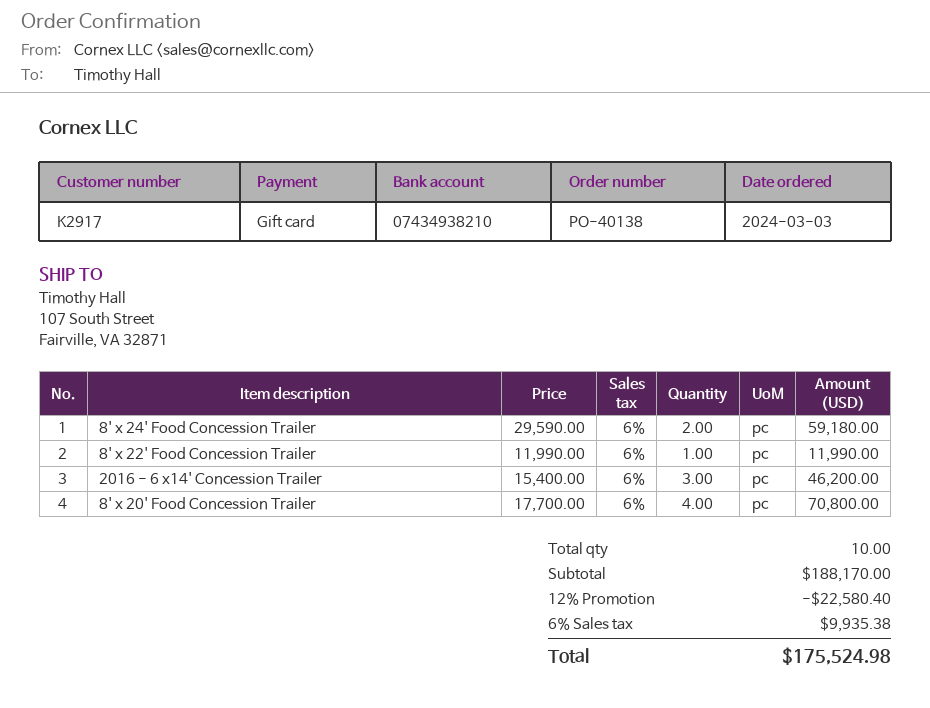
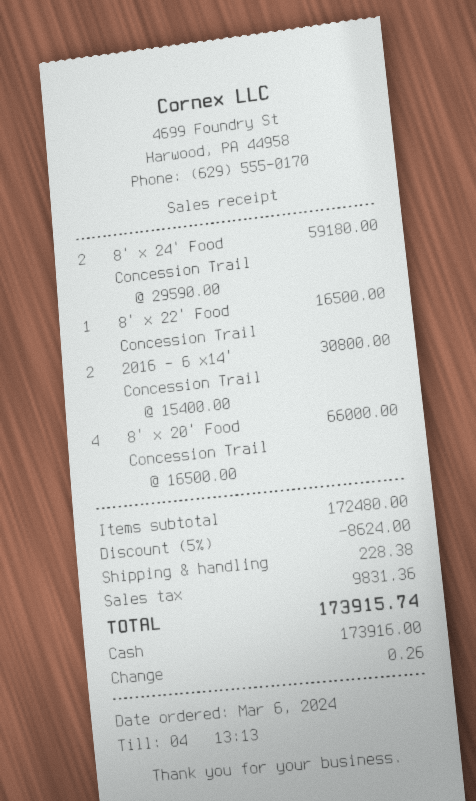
order date: 2024-03-03 -> 2024-03-06
payment method: gift card -> cash
8' x 22' Food Concession Trailer: 1 x 11990.00 = 11990.00 -> 1 x 16500.00 = 16500.00
2016 - 6 x14' Concession Trailer: 3 x 15400.00 = 46200.00 -> 2 x 15400.00 = 30800.00
8' x 20' Food Concession Trailer: 4 x 17700.00 = 70800.00 -> 4 x 16500.00 = 66000.00
subtotal: 188170.00 -> 172480.00
discount: 12% = 22580.40 -> 5% = 8624.00
shipping: none -> 228.38
tax: 9935.38 -> 9831.36
total: 175524.98 -> 173915.74

